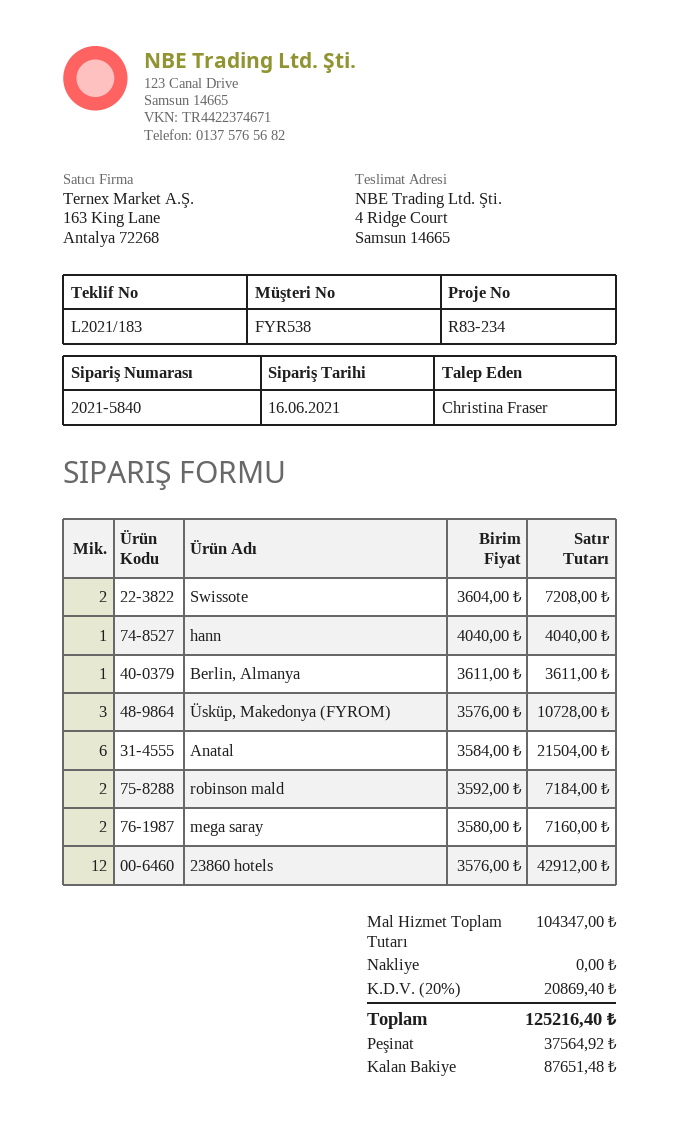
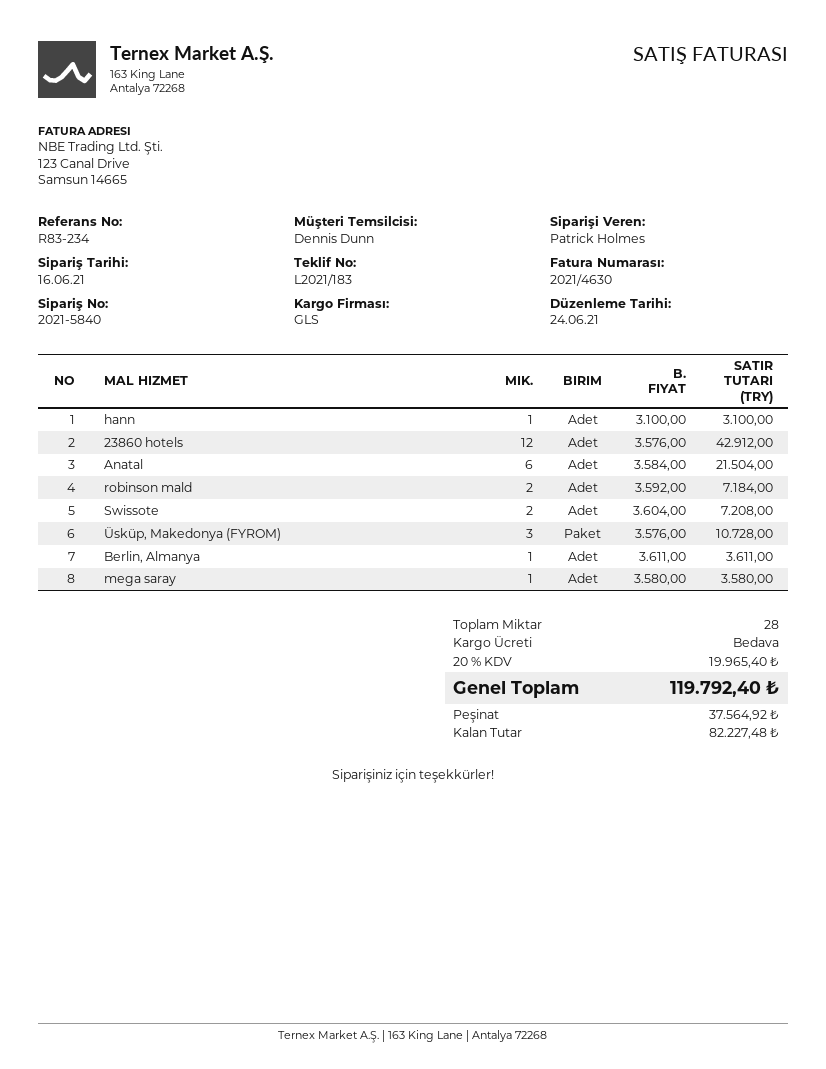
ordered by: Christina Fraser -> Patrick Holmes
hann: 1 x 4040.00 = 4040.00 -> 1 x 3100.00 = 3100.00
mega saray: 2 x 3580.00 = 7160.00 -> 1 x 3580.00 = 3580.00
tax: 20% = 20869.40 -> 20% = 19965.40
total: 125216.40 -> 119792.40
balance: 87651.48 -> 82227.48

